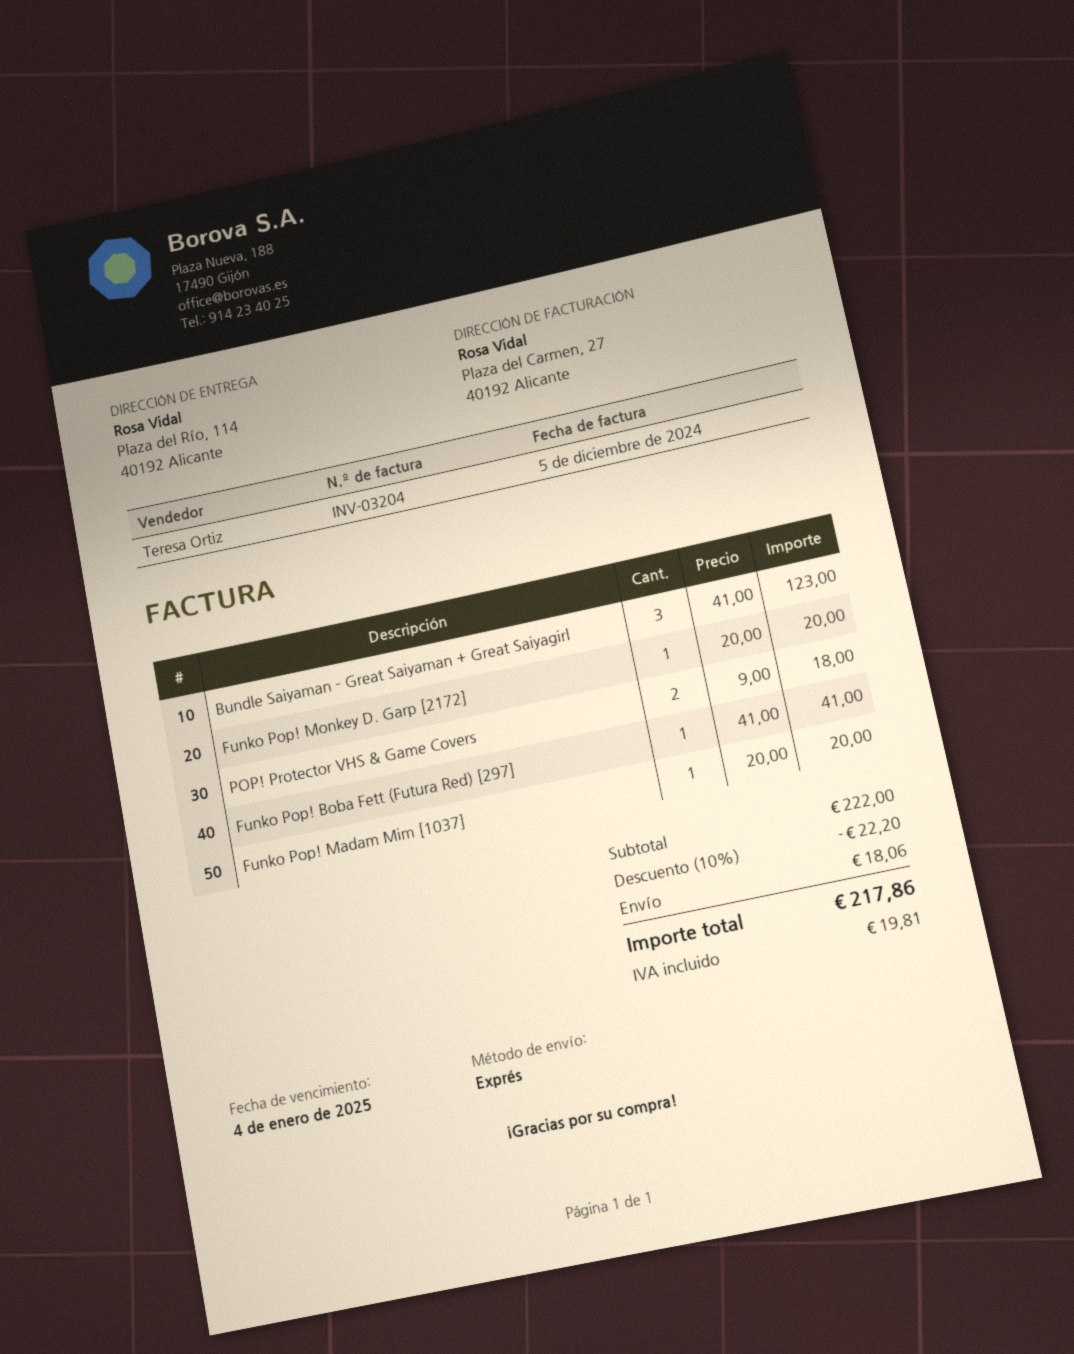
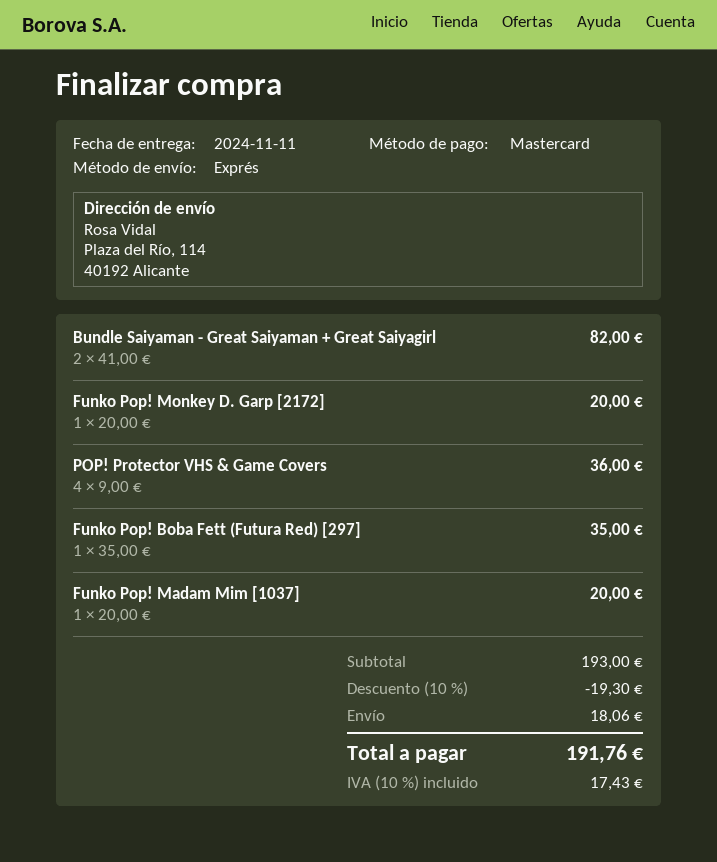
Bundle Saiyaman - Great Saiyaman + Great Saiyagirl: 3 x 41.00 = 123.00 -> 2 x 41.00 = 82.00
POP! Protector VHS & Game Covers: 2 x 9.00 = 18.00 -> 4 x 9.00 = 36.00
Funko Pop! Boba Fett (Futura Red) [297]: 1 x 41.00 = 41.00 -> 1 x 35.00 = 35.00
subtotal: 222.00 -> 193.00
discount: 10% = 22.20 -> 10% = 19.30
tax: 19.81 -> 17.43
total: 217.86 -> 191.76

